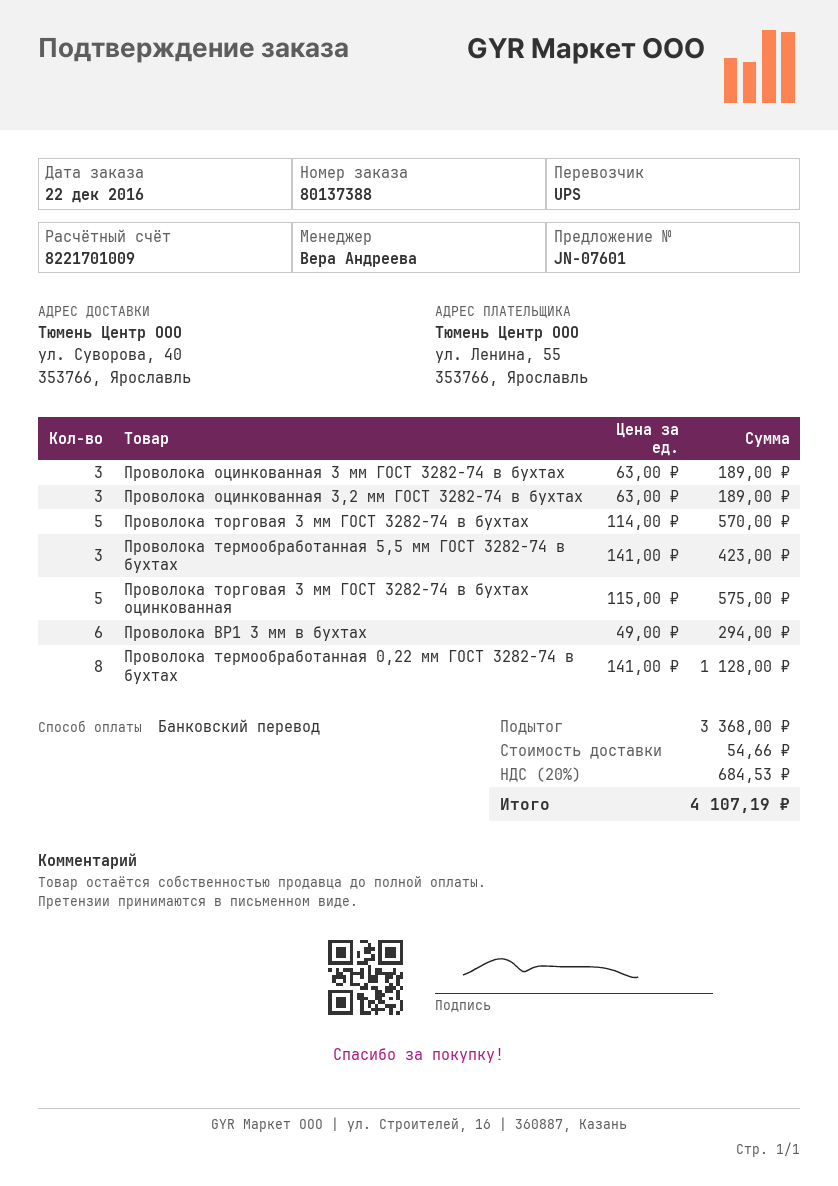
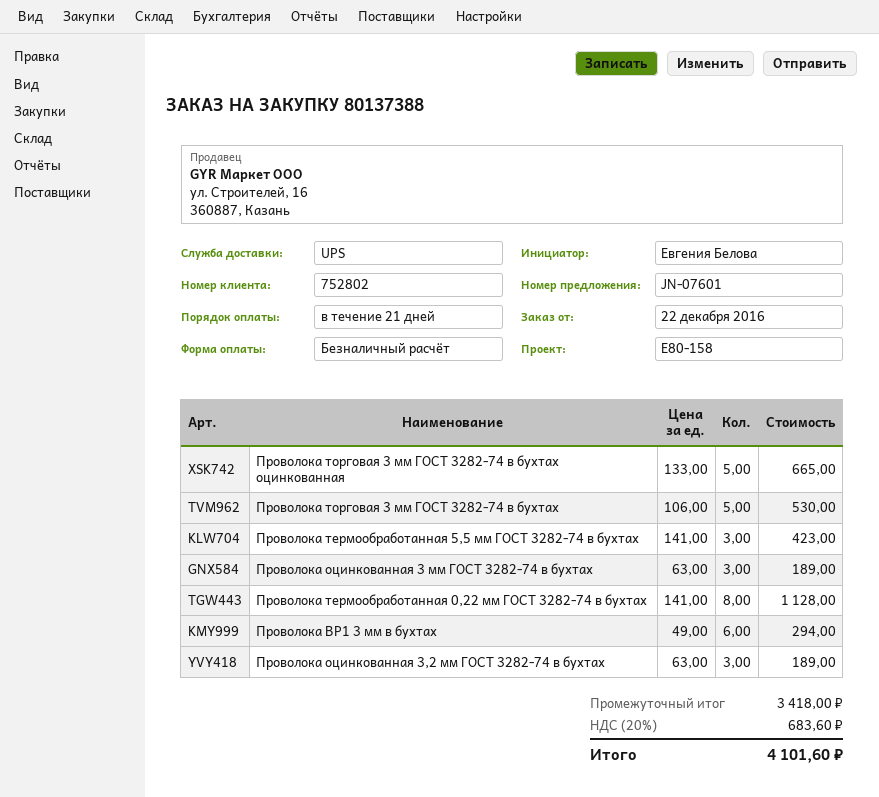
Проволока торговая 3 мм ГОСТ 3282-74 в бухтах: 5 x 114.00 = 570.00 -> 5 x 106.00 = 530.00
Проволока торговая 3 мм ГОСТ 3282-74 в бухтах оцинкованная: 5 x 115.00 = 575.00 -> 5 x 133.00 = 665.00
subtotal: 3368.00 -> 3418.00
shipping: 54.66 -> none
tax: 20% = 684.53 -> 20% = 683.60
total: 4107.19 -> 4101.60

